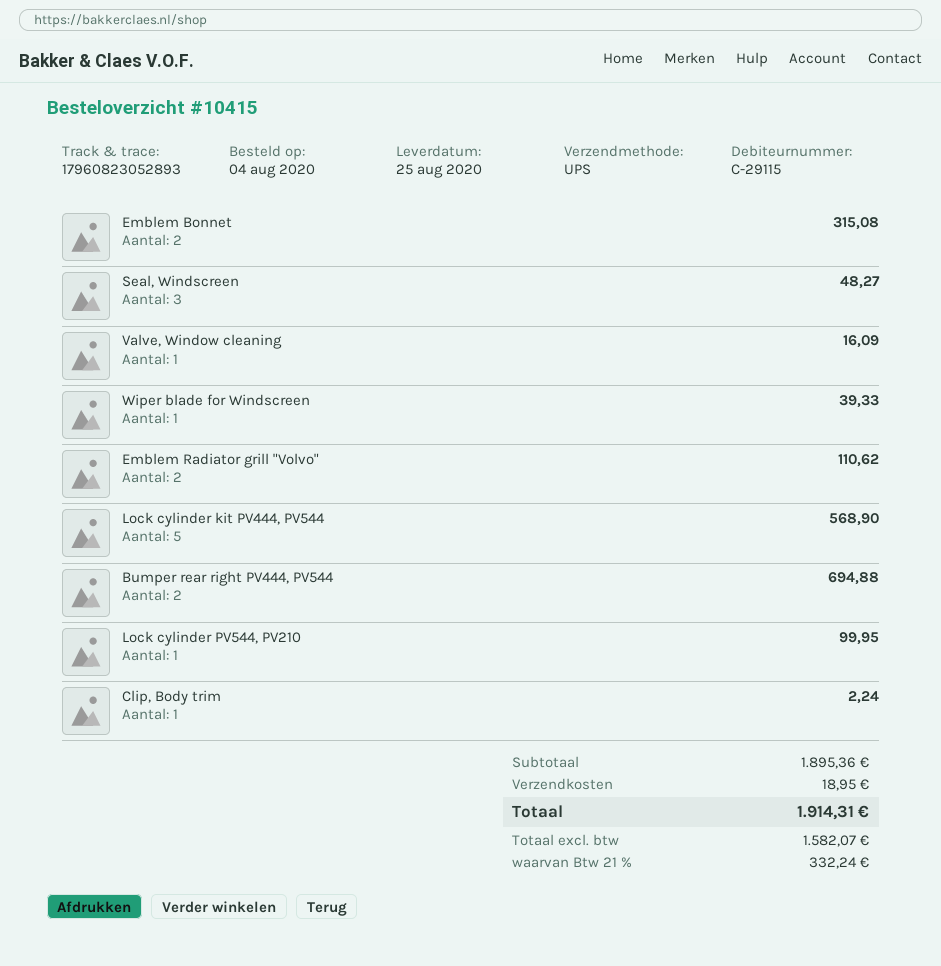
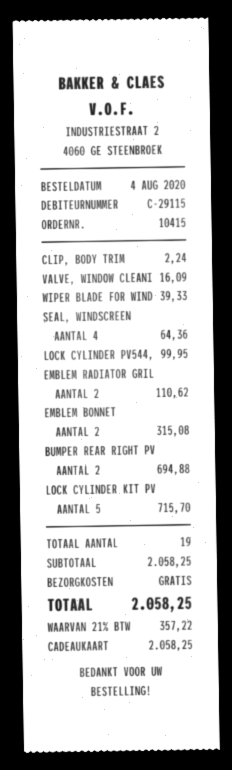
Seal, Windscreen: 3 for 48.27 -> 4 for 64.36
Lock cylinder kit PV444, PV544: 5 for 568.90 -> 5 for 715.70
subtotal: 1895.36 -> 2058.25
shipping: 18.95 -> 0.00
tax: 21% = 332.24 -> 21% = 357.22
total: 1914.31 -> 2058.25

